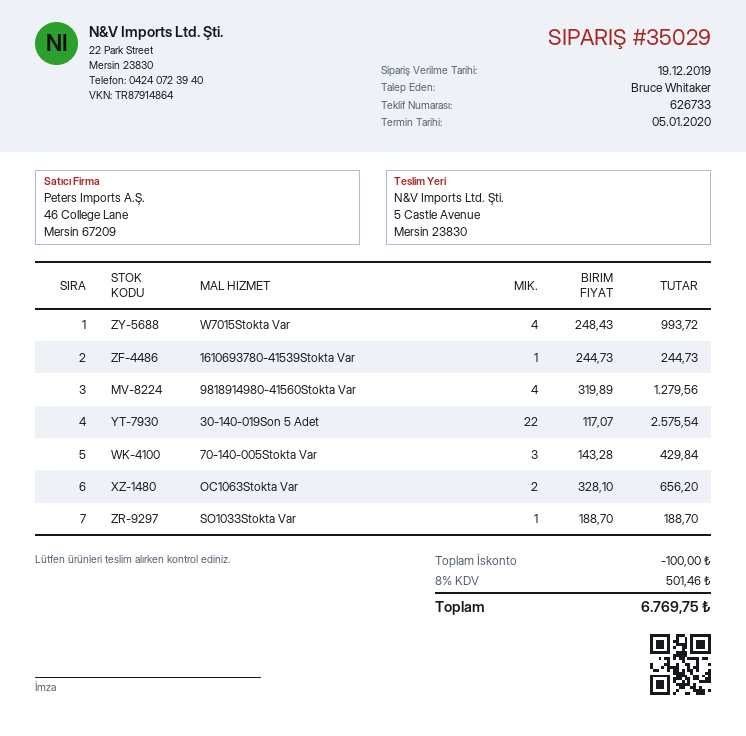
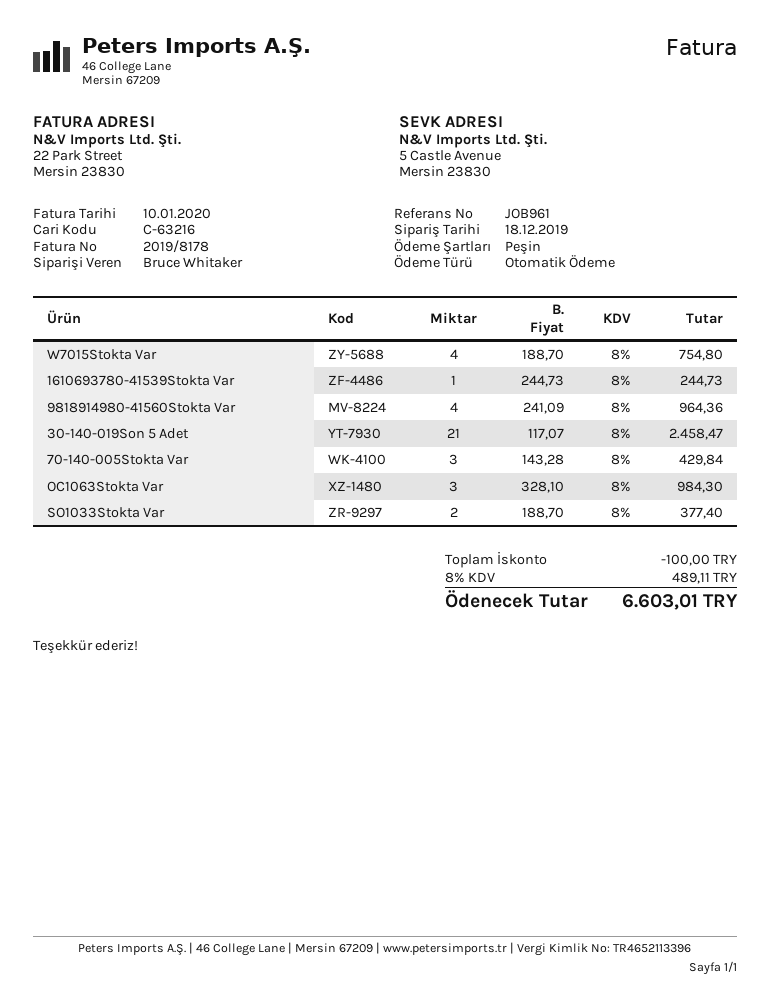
order date: 2019-12-19 -> 2019-12-18
W7015Stokta Var: 4 x 248.43 = 993.72 -> 4 x 188.70 = 754.80
9818914980-41560Stokta Var: 4 x 319.89 = 1279.56 -> 4 x 241.09 = 964.36
30-140-019Son 5 Adet: 22 x 117.07 = 2575.54 -> 21 x 117.07 = 2458.47
OC1063Stokta Var: 2 x 328.10 = 656.20 -> 3 x 328.10 = 984.30
SO1033Stokta Var: 1 x 188.70 = 188.70 -> 2 x 188.70 = 377.40
tax: 8% = 501.46 -> 8% = 489.11
total: 6769.75 -> 6603.01

